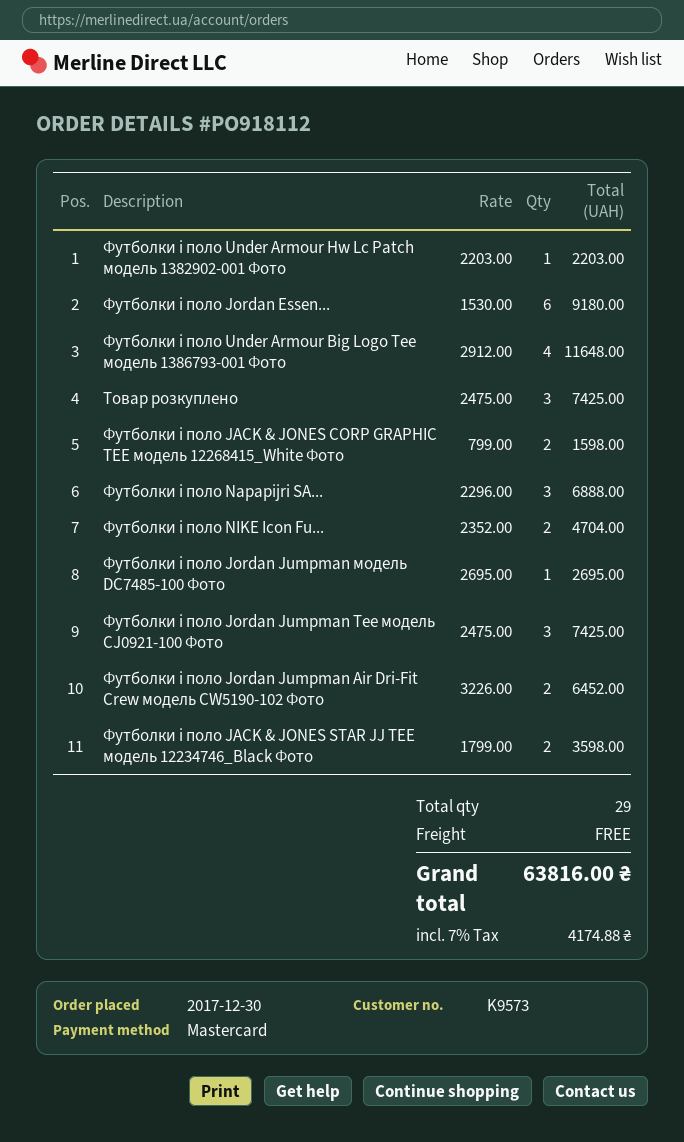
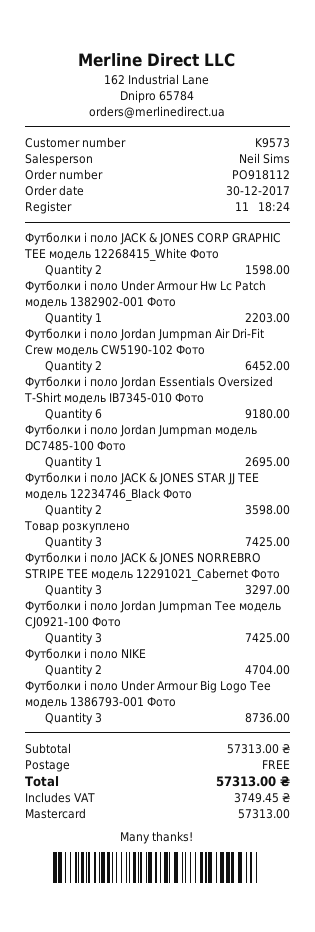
Футболки і поло Under Armour Big Logo Tee модель 1386793-001 Фото: 4 for 11648.00 -> 3 for 8736.00
Футболки і поло Napapijri SA...: 3 for 6888.00 -> none
Футболки і поло JACK & JONES NORREBRO STRIPE TEE модель 12291021_Cabernet Фото: none -> 3 for 3297.00
tax: 4174.88 -> 3749.45
total: 63816.00 -> 57313.00

